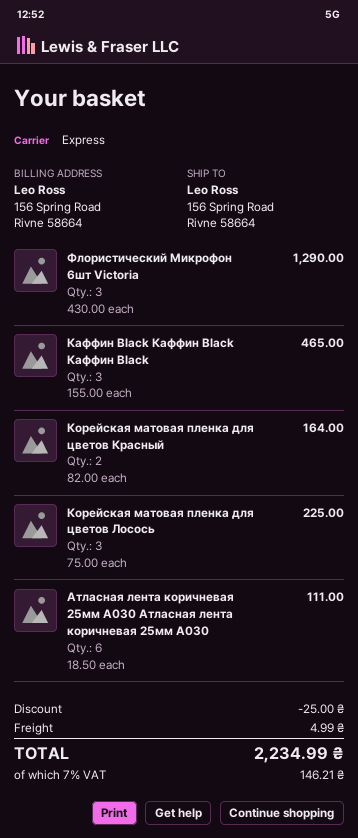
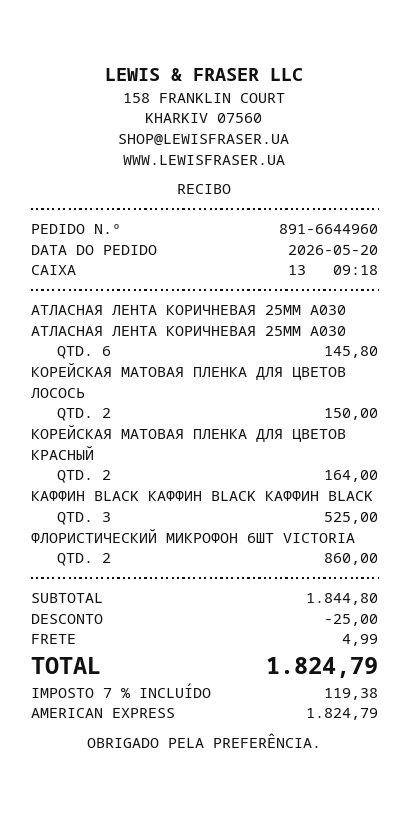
Флористический Микрофон 6шт Victoria: 3 for 1290.00 -> 2 for 860.00
Каффин Black Каффин Black Каффин Black: 3 for 465.00 -> 3 for 525.00
Корейская матовая пленка для цветов Лосось: 3 for 225.00 -> 2 for 150.00
Атласная лента коричневая 25мм А030 Атласная лента коричневая 25мм А030: 6 for 111.00 -> 6 for 145.80
tax: 7% = 146.21 -> 7% = 119.38
total: 2234.99 -> 1824.79

